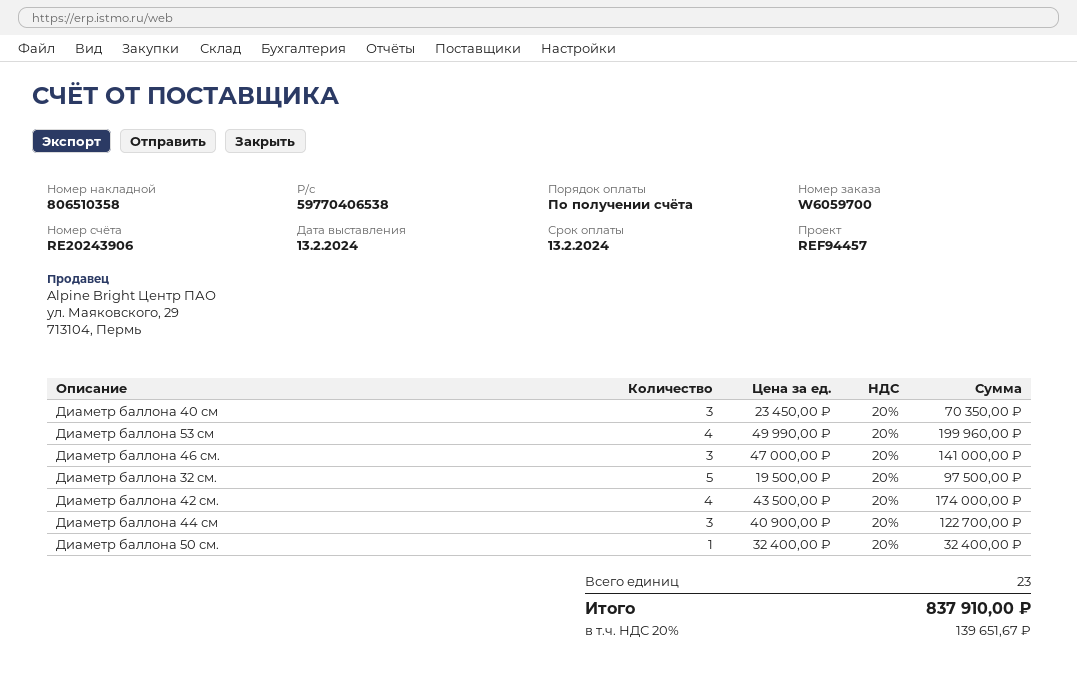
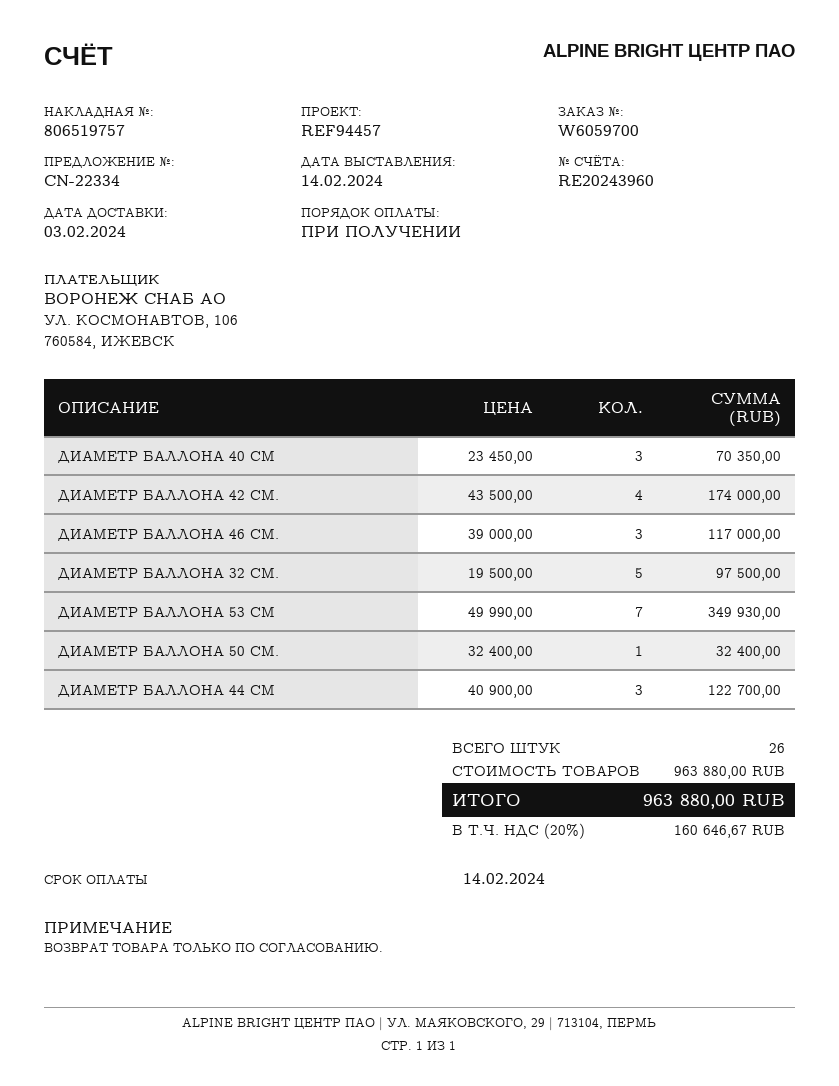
delivery note number: 806510358 -> 806519757
invoice number: RE20243906 -> RE20243960
invoice date: 2024-02-13 -> 2024-02-14
due date: 2024-02-13 -> 2024-02-14
Диаметр баллона 53 см: 4 x 49990.00 = 199960.00 -> 7 x 49990.00 = 349930.00
Диаметр баллона 46 см.: 3 x 47000.00 = 141000.00 -> 3 x 39000.00 = 117000.00
total quantity: 23 -> 26
tax: 20% = 139651.67 -> 20% = 160646.67
total: 837910.00 -> 963880.00

